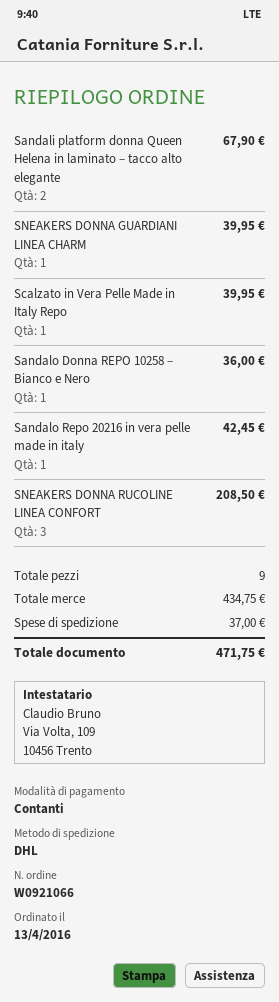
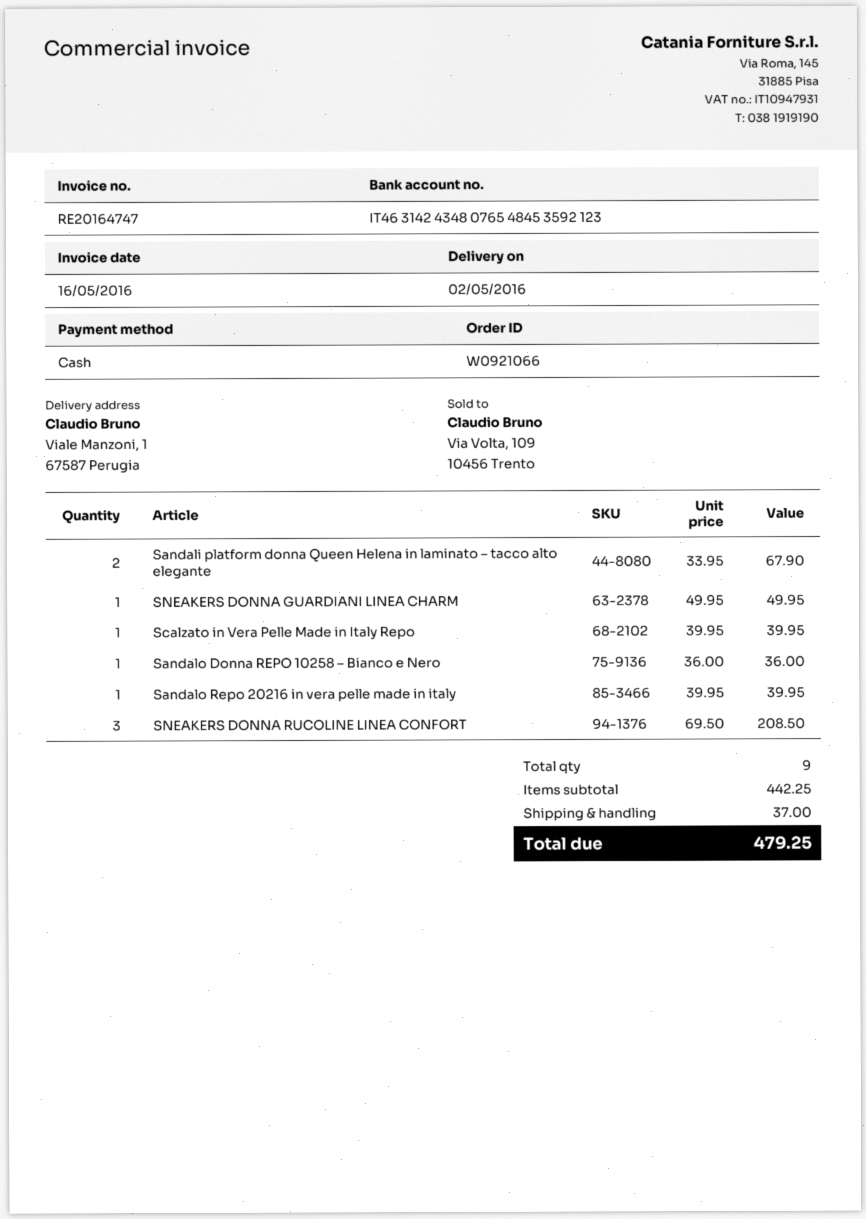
SNEAKERS DONNA GUARDIANI LINEA CHARM: 1 for 39.95 -> 1 for 49.95
Sandalo Repo 20216 in vera pelle made in italy: 1 for 42.45 -> 1 for 39.95
subtotal: 434.75 -> 442.25
total: 471.75 -> 479.25

